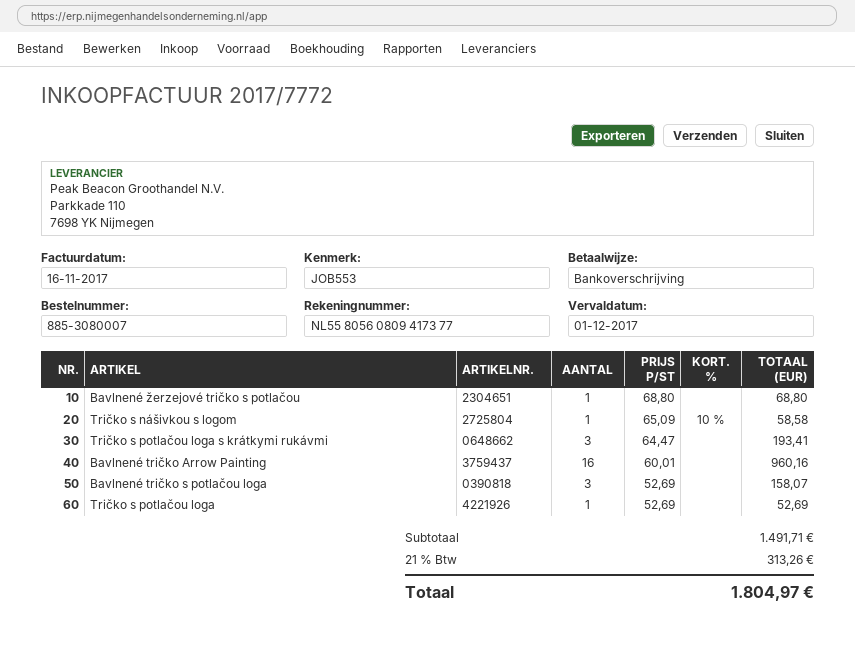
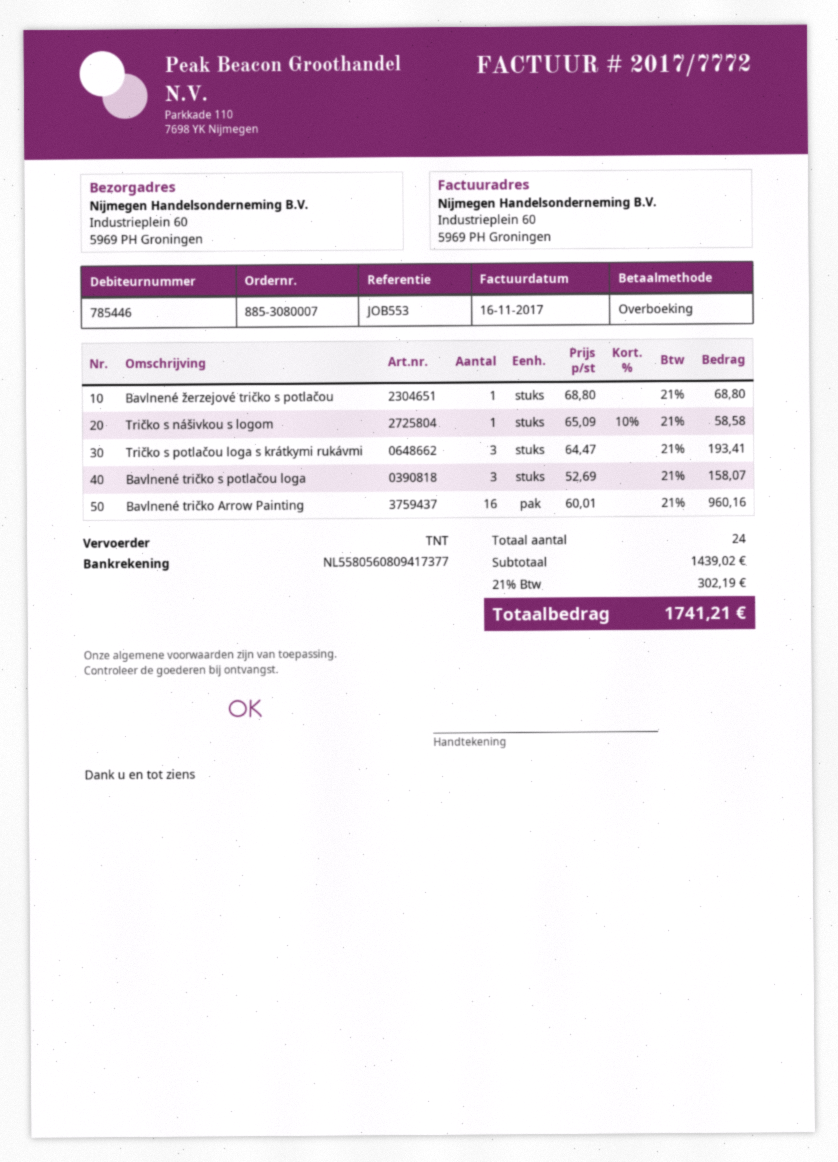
Tričko s potlačou loga: 1 x 52.69 = 52.69 -> none
subtotal: 1491.71 -> 1439.02
tax: 21% = 313.26 -> 21% = 302.19
total: 1804.97 -> 1741.21

